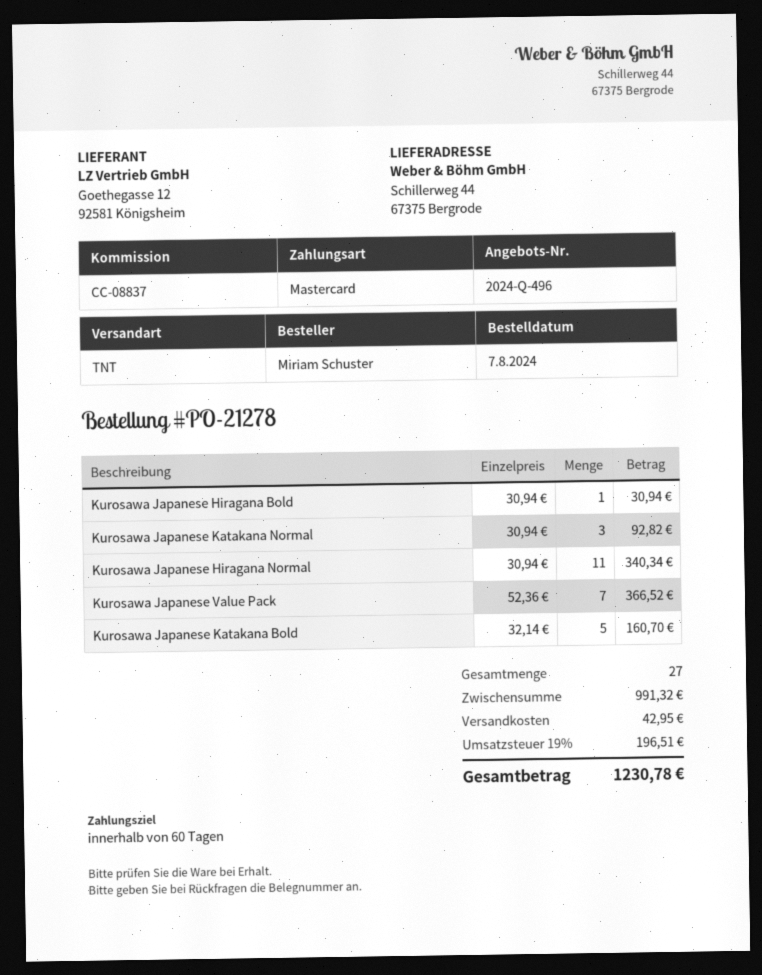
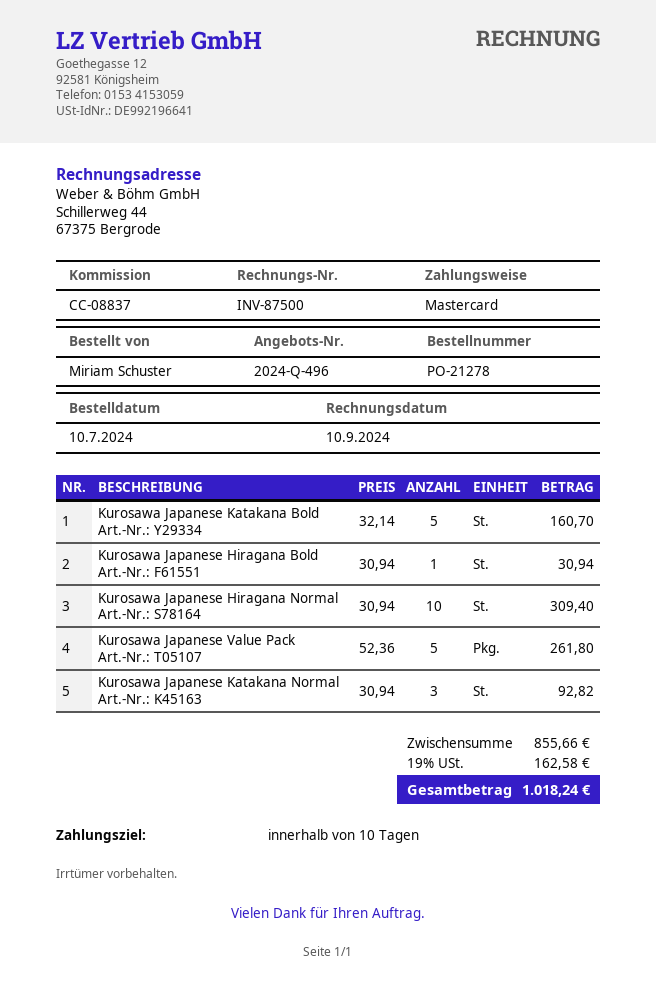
order date: 2024-08-07 -> 2024-07-10
payment terms: 60 days -> 10 days
Kurosawa Japanese Hiragana Normal: 11 x 30.94 = 340.34 -> 10 x 30.94 = 309.40
Kurosawa Japanese Value Pack: 7 x 52.36 = 366.52 -> 5 x 52.36 = 261.80
subtotal: 991.32 -> 855.66
shipping: 42.95 -> none
tax: 19% = 196.51 -> 19% = 162.58
total: 1230.78 -> 1018.24

